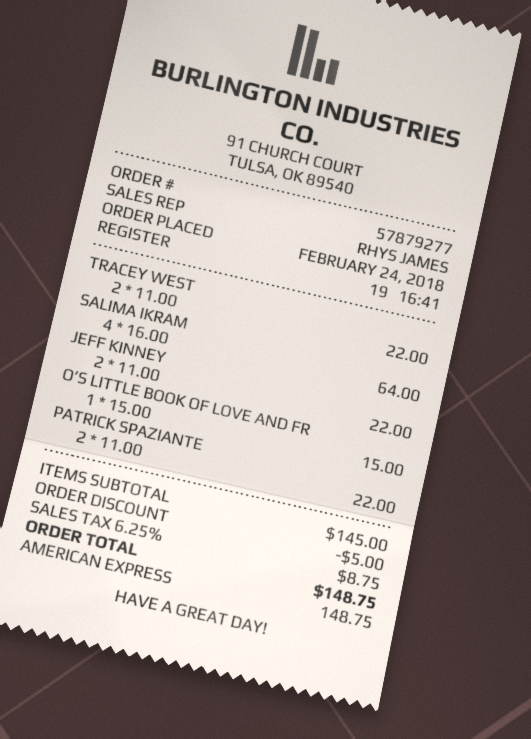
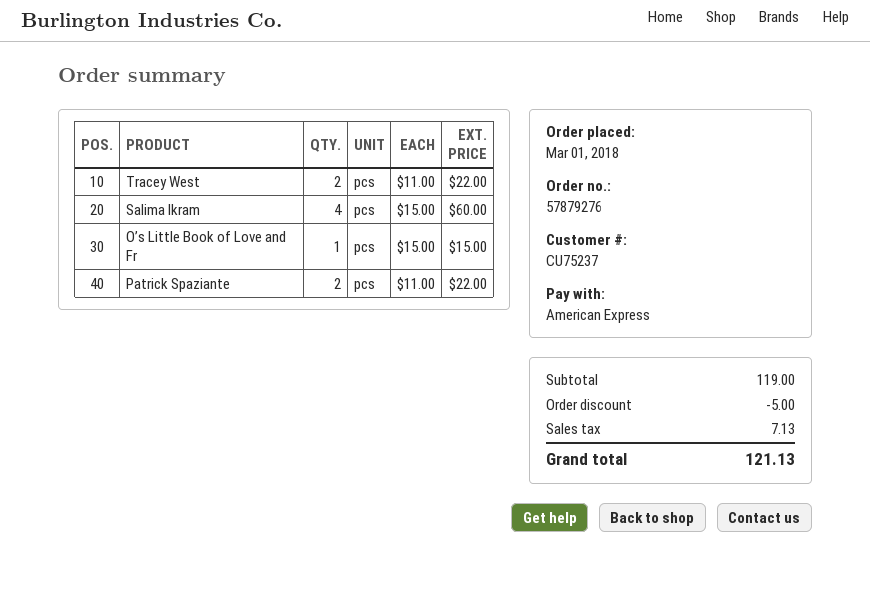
order number: 57879277 -> 57879276
order date: 2018-02-24 -> 2018-03-01
SALIMA IKRAM: 4 x 16.00 = 64.00 -> 4 x 15.00 = 60.00
JEFF KINNEY: 2 x 11.00 = 22.00 -> none
subtotal: 145.00 -> 119.00
tax: 8.75 -> 7.13
total: 148.75 -> 121.13

